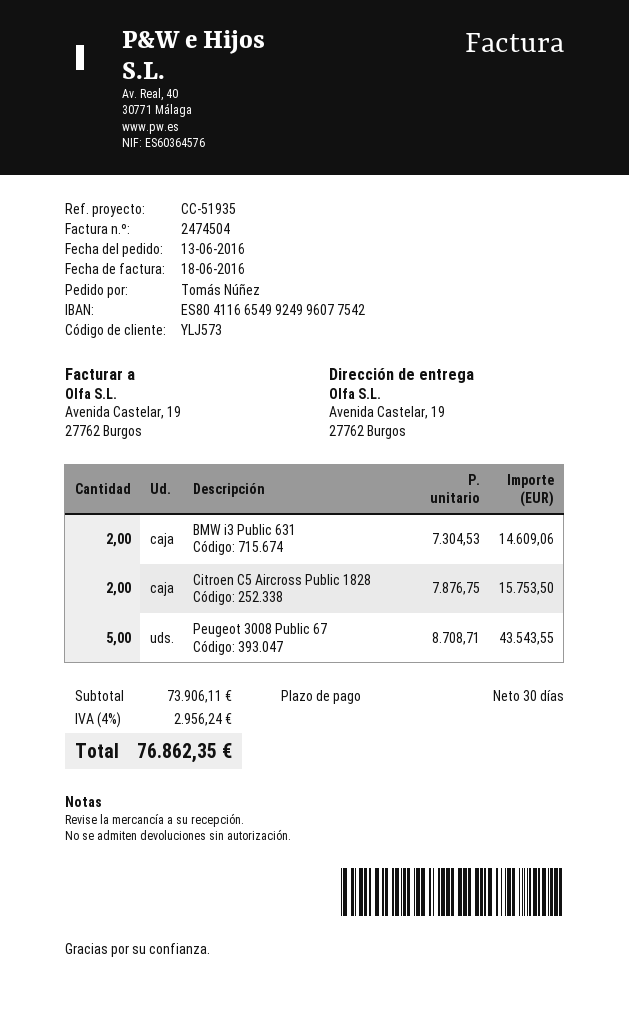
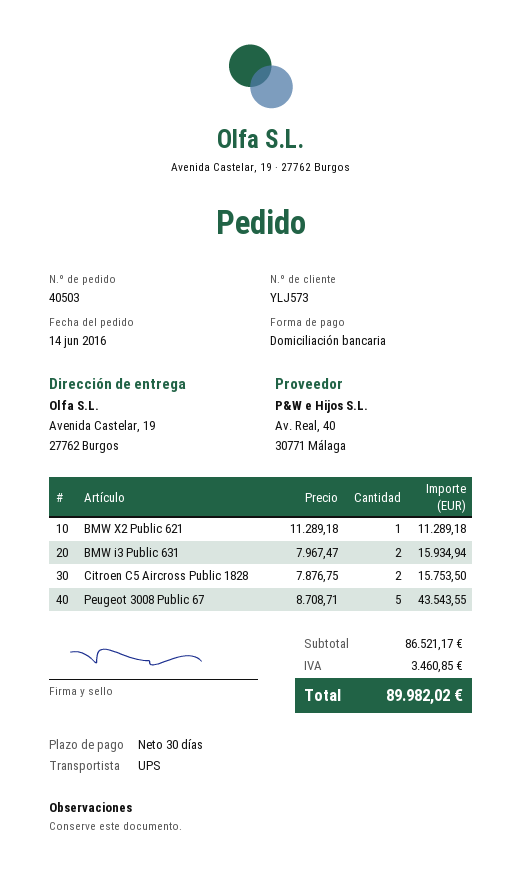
order date: 2016-06-13 -> 2016-06-14
BMW i3 Public 631: 2 x 7304.53 = 14609.06 -> 2 x 7967.47 = 15934.94
BMW X2 Public 621: none -> 1 x 11289.18 = 11289.18
subtotal: 73906.11 -> 86521.17
tax: 2956.24 -> 3460.85
total: 76862.35 -> 89982.02

